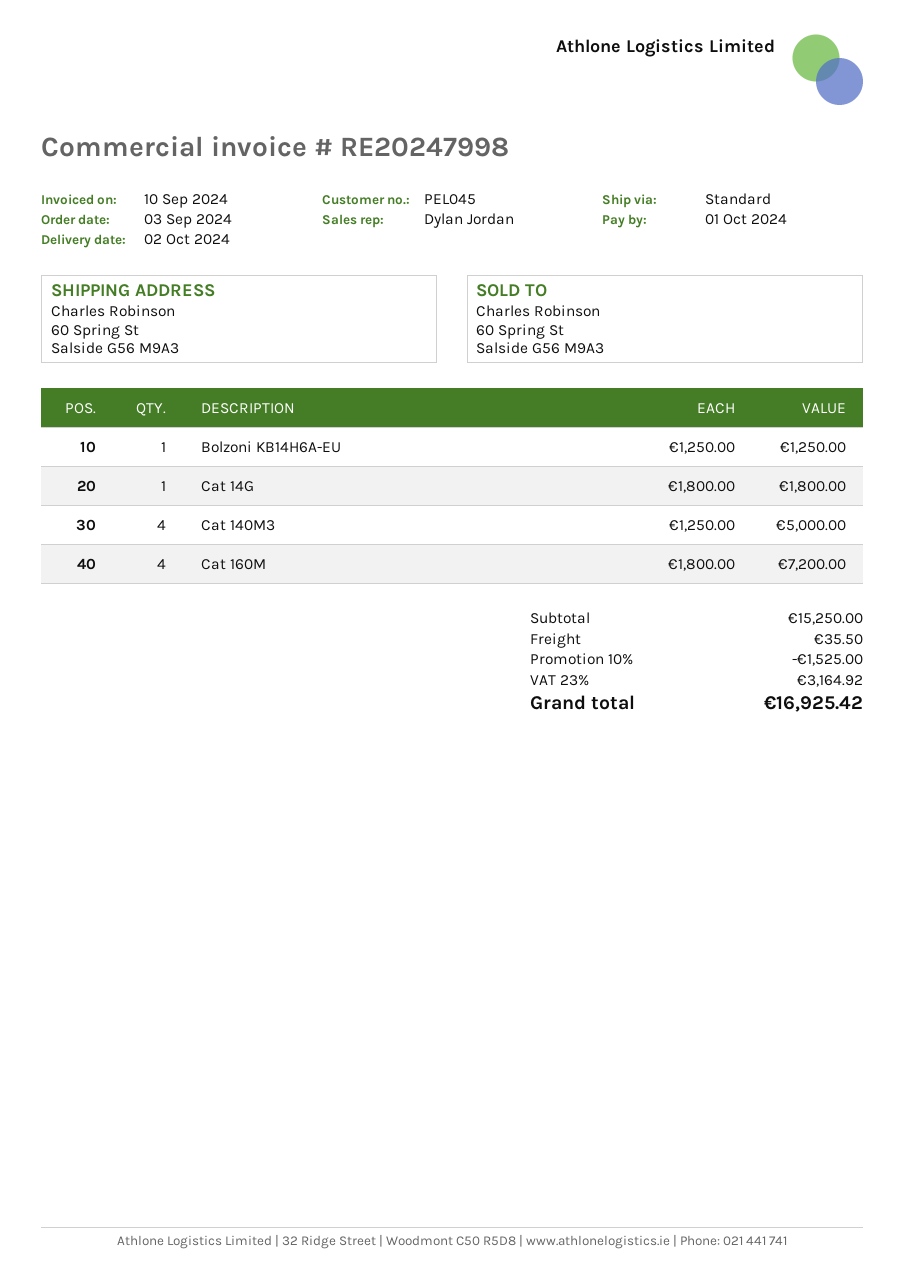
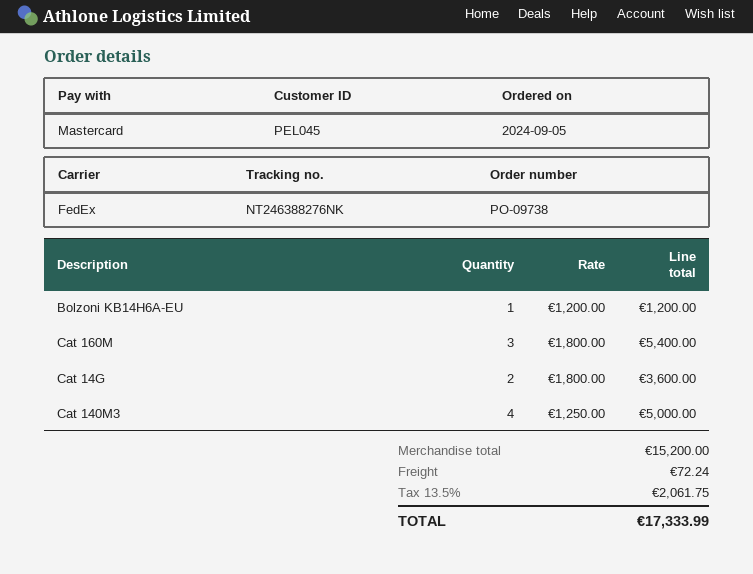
order date: 2024-09-03 -> 2024-09-05
shipping method: standard -> FedEx
Bolzoni KB14H6A-EU: 1 x 1250.00 = 1250.00 -> 1 x 1200.00 = 1200.00
Cat 14G: 1 x 1800.00 = 1800.00 -> 2 x 1800.00 = 3600.00
Cat 160M: 4 x 1800.00 = 7200.00 -> 3 x 1800.00 = 5400.00
subtotal: 15250.00 -> 15200.00
discount: 10% = 1525.00 -> none
shipping: 35.50 -> 72.24
tax: 23% = 3164.92 -> 13.5% = 2061.75
total: 16925.42 -> 17333.99

